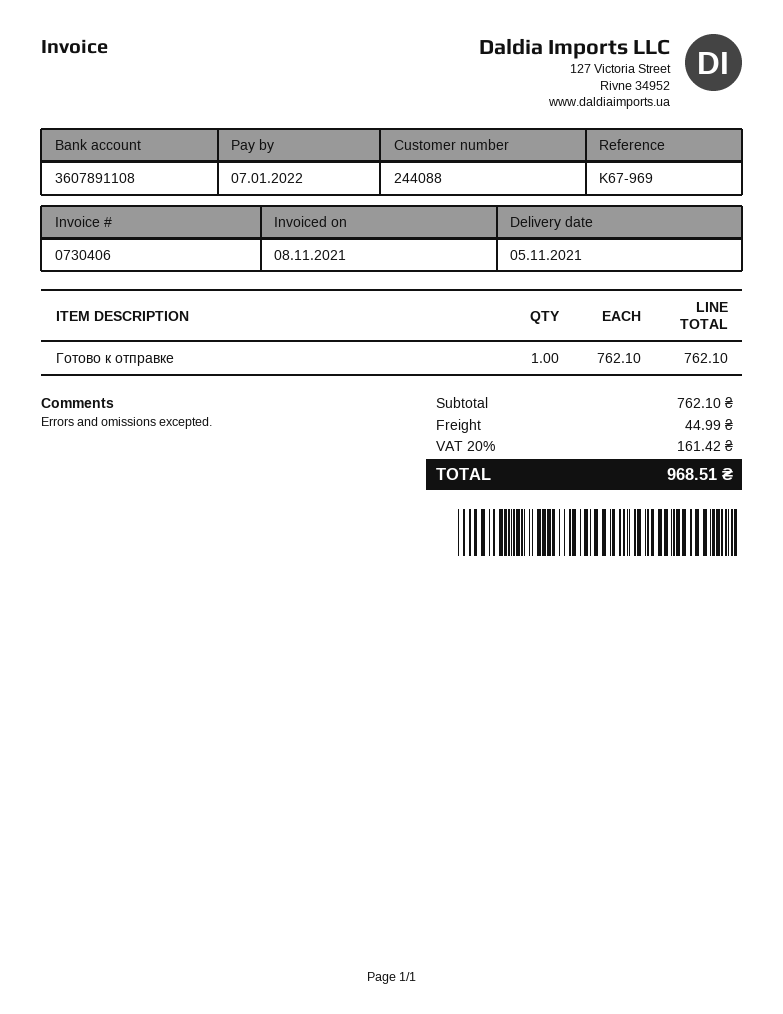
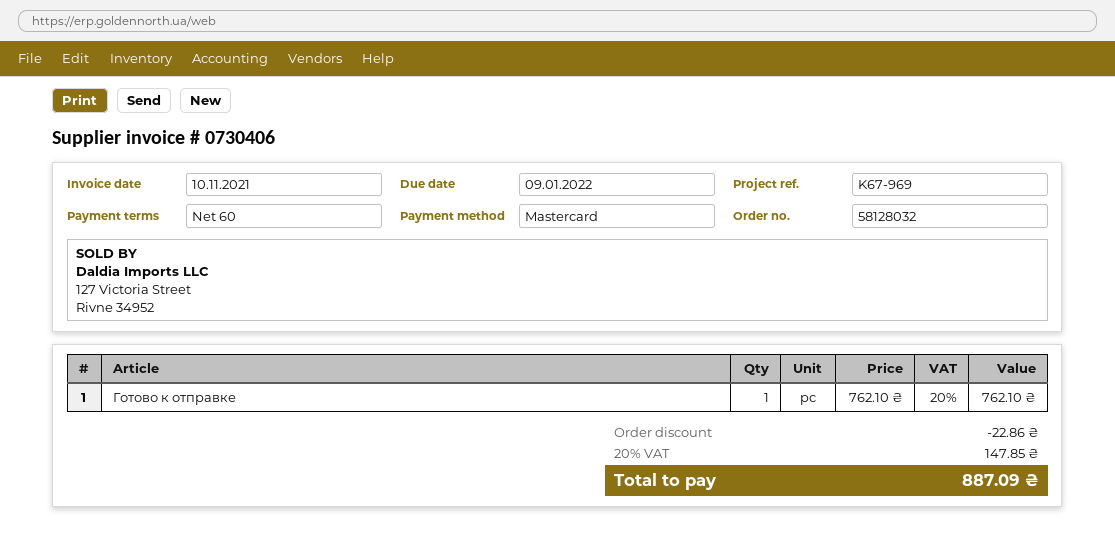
invoice date: 2021-11-08 -> 2021-11-10
due date: 2022-01-07 -> 2022-01-09
discount: none -> 22.86
shipping: 44.99 -> none
tax: 20% = 161.42 -> 20% = 147.85
total: 968.51 -> 887.09

